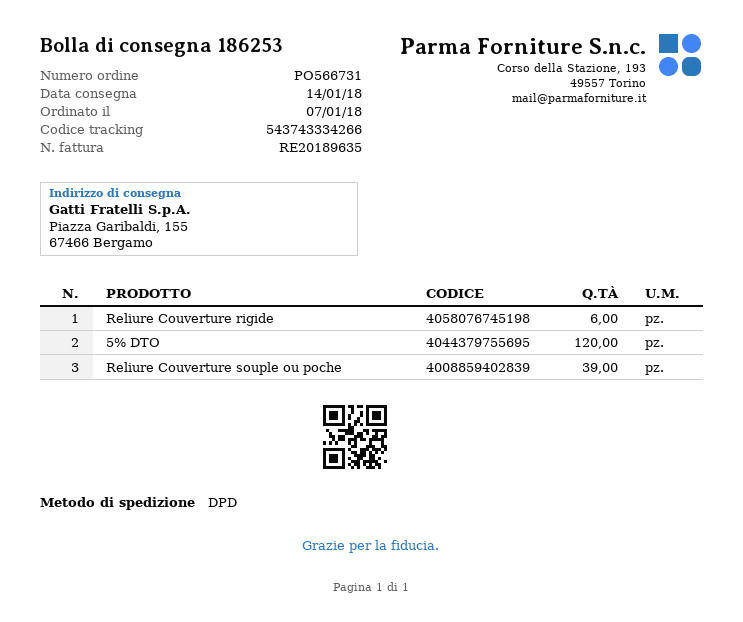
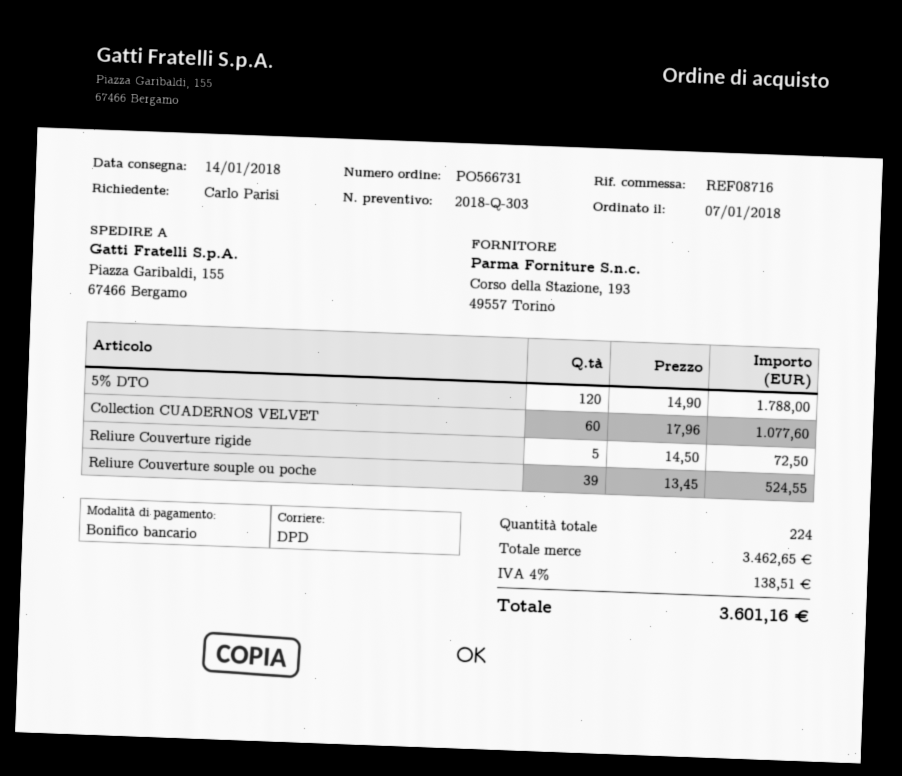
Reliure Couverture rigide: 6 -> 5
Collection CUADERNOS VELVET: none -> 60

